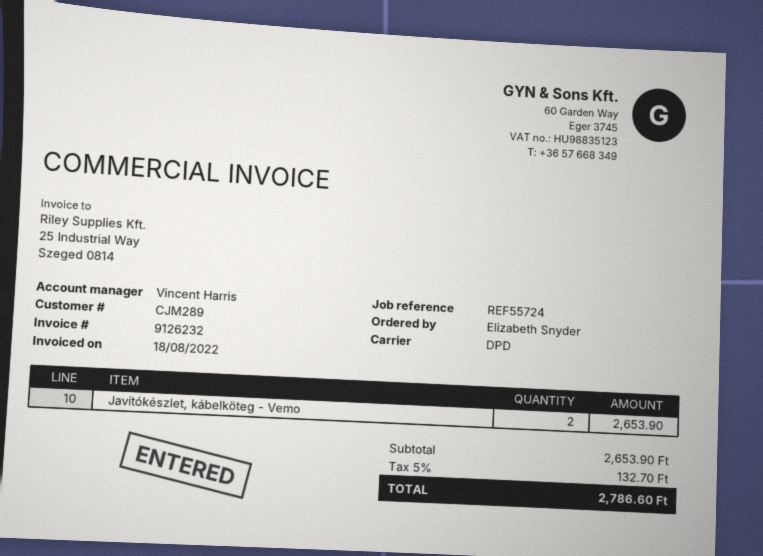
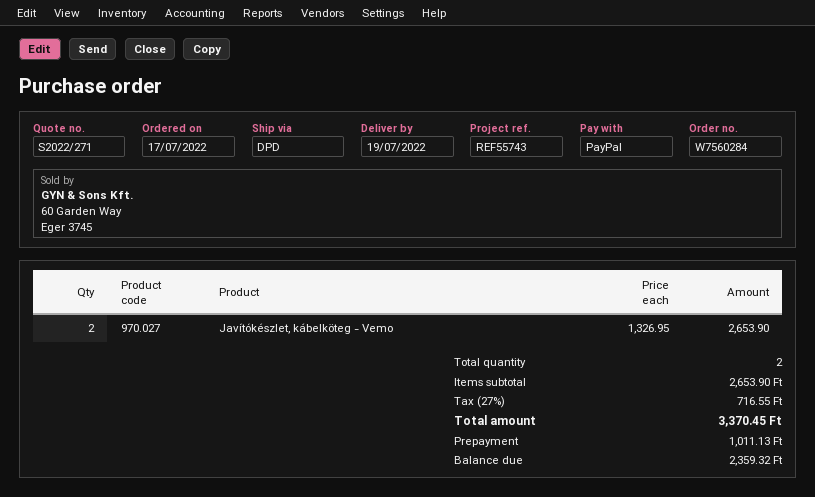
reference: REF55724 -> REF55743
tax: 5% = 132.70 -> 27% = 716.55
total: 2786.60 -> 3370.45

